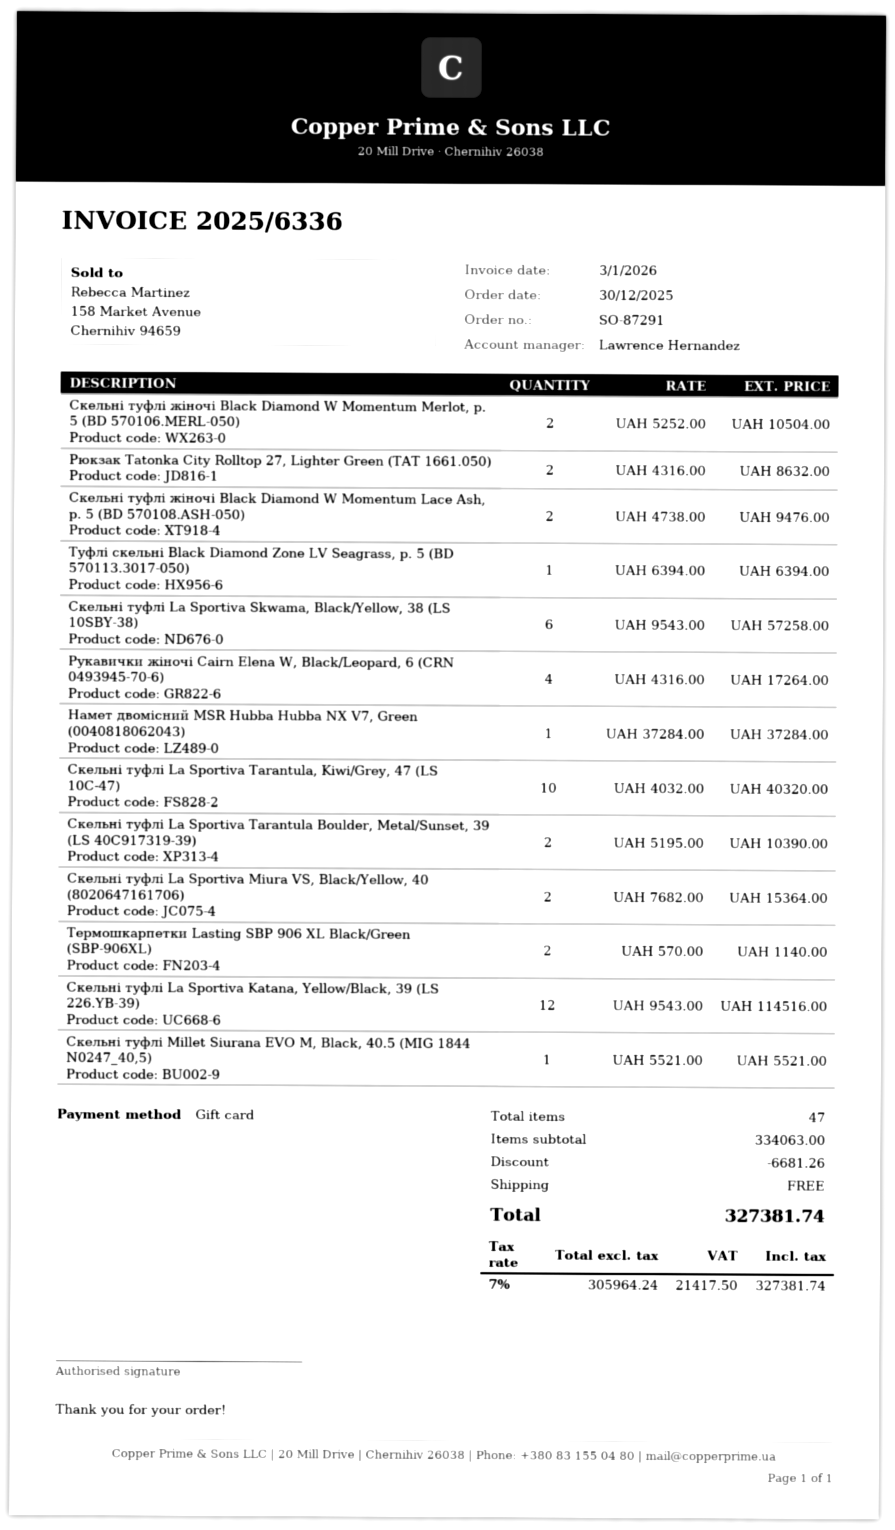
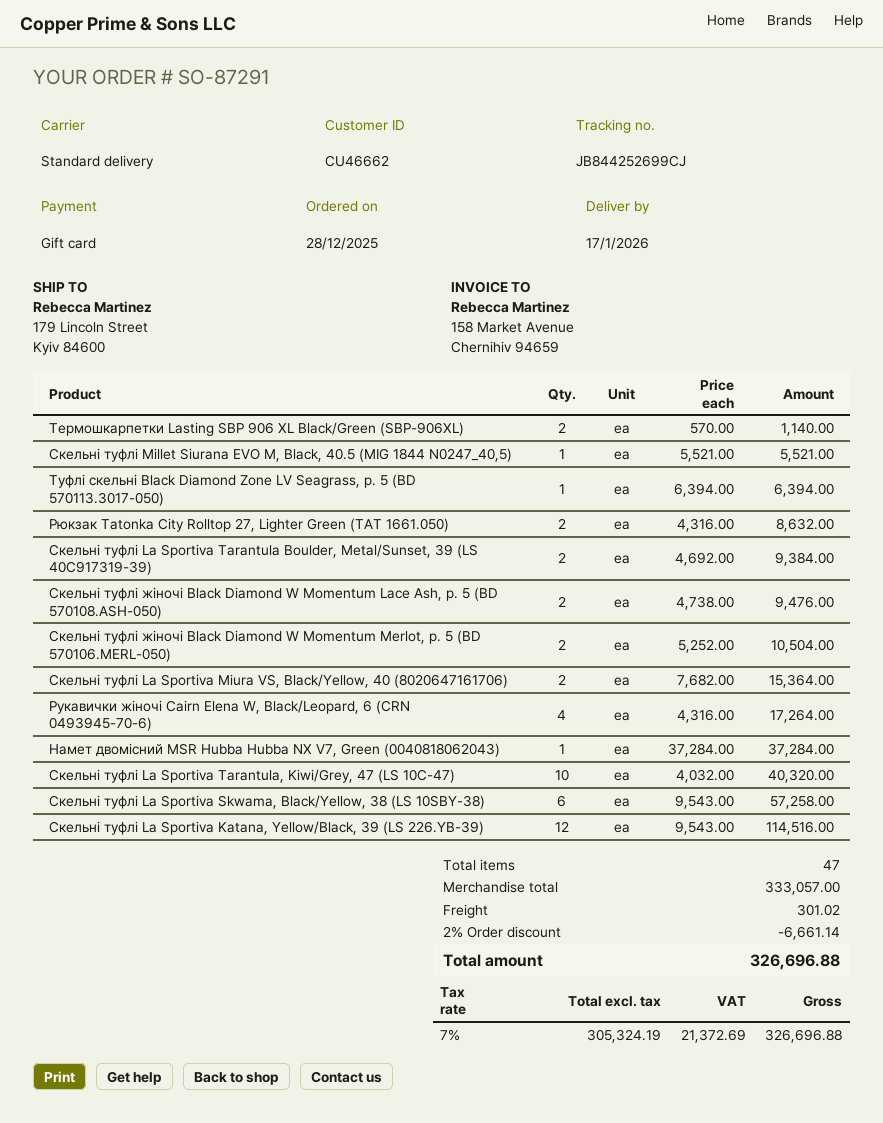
order date: 2025-12-30 -> 2025-12-28
Скельні туфлі La Sportiva Tarantula Boulder, Metal/Sunset, 39 (LS 40C917319-39): 2 x 5195.00 = 10390.00 -> 2 x 4692.00 = 9384.00
subtotal: 334063.00 -> 333057.00
discount: 6681.26 -> 6661.14
shipping: 0.00 -> 301.02
net: 305964.24 -> 305324.19
tax: 7% = 21417.50 -> 7% = 21372.69
total: 327381.74 -> 326696.88

